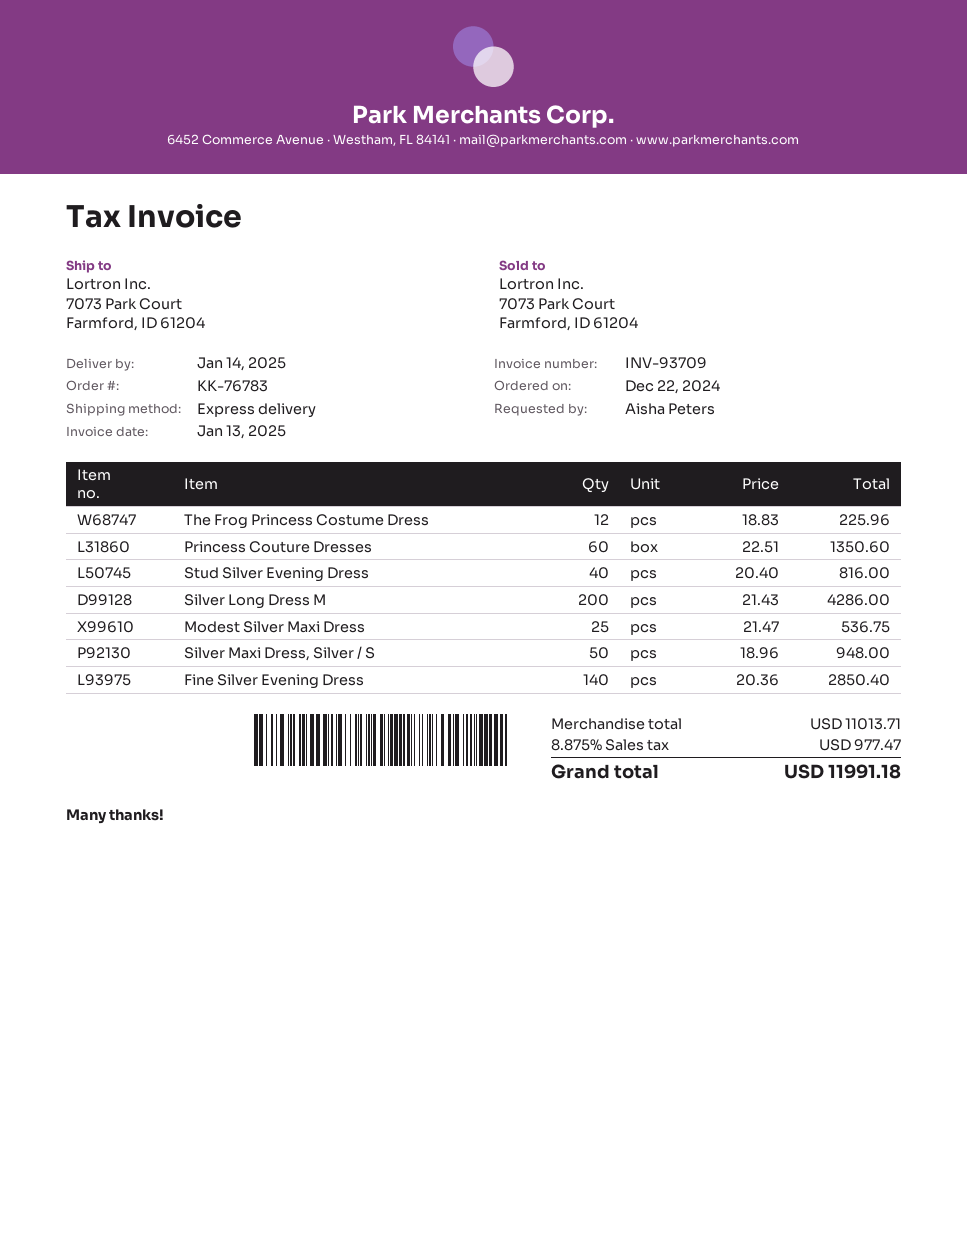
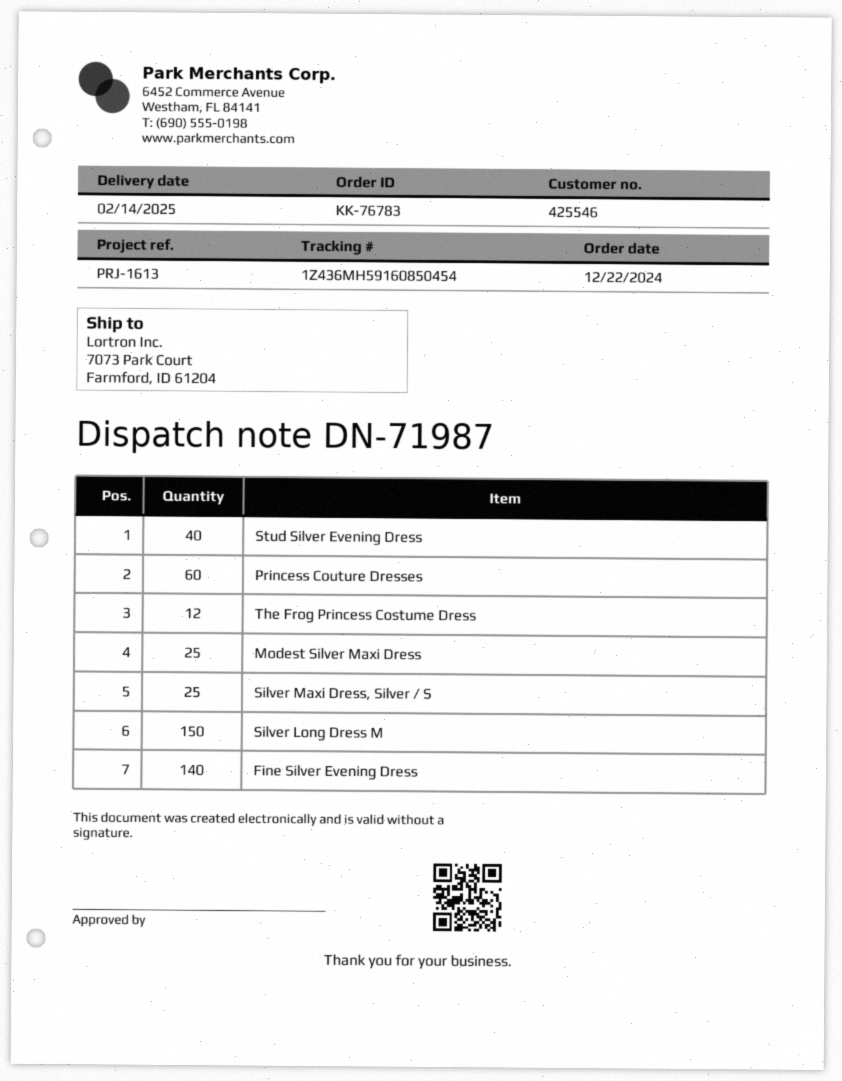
delivery date: 2025-01-14 -> 2025-02-14
Silver Long Dress M: 200 -> 150
Silver Maxi Dress, Silver / S: 50 -> 25

